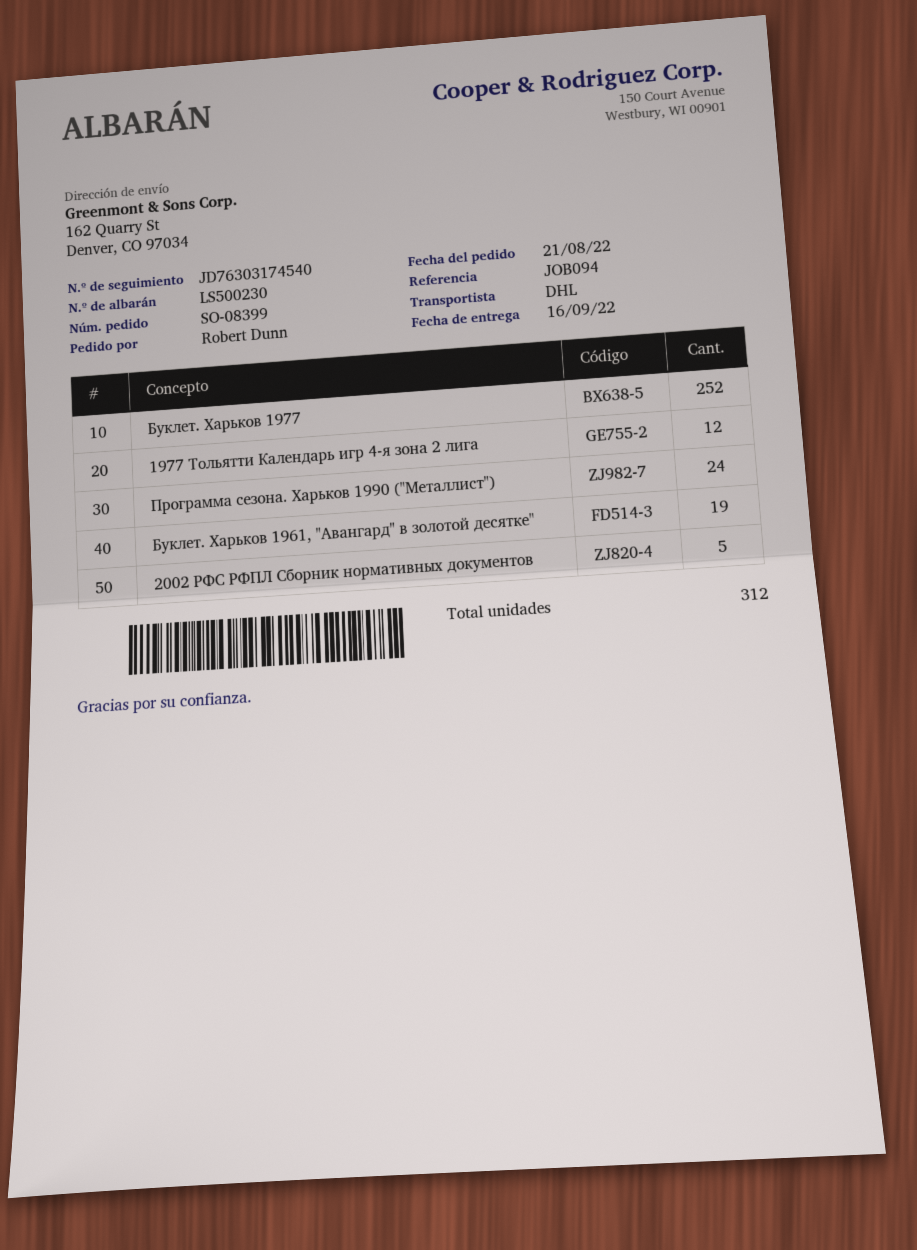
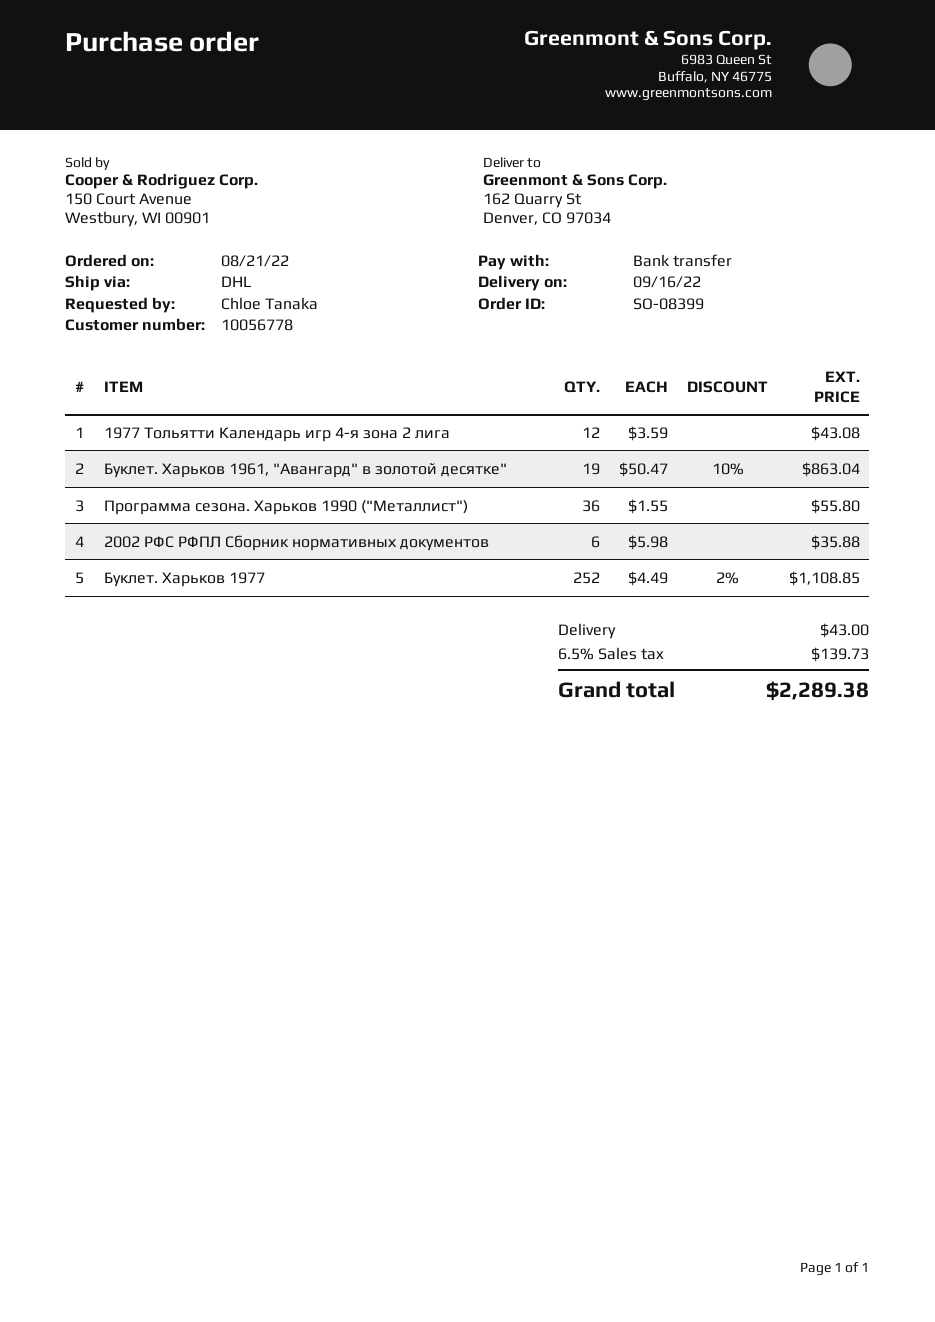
ordered by: Robert Dunn -> Chloe Tanaka
Программа сезона. Харьков 1990 ("Металлист"): 24 -> 36
2002 РФС РФПЛ Сборник нормативных документов: 5 -> 6

